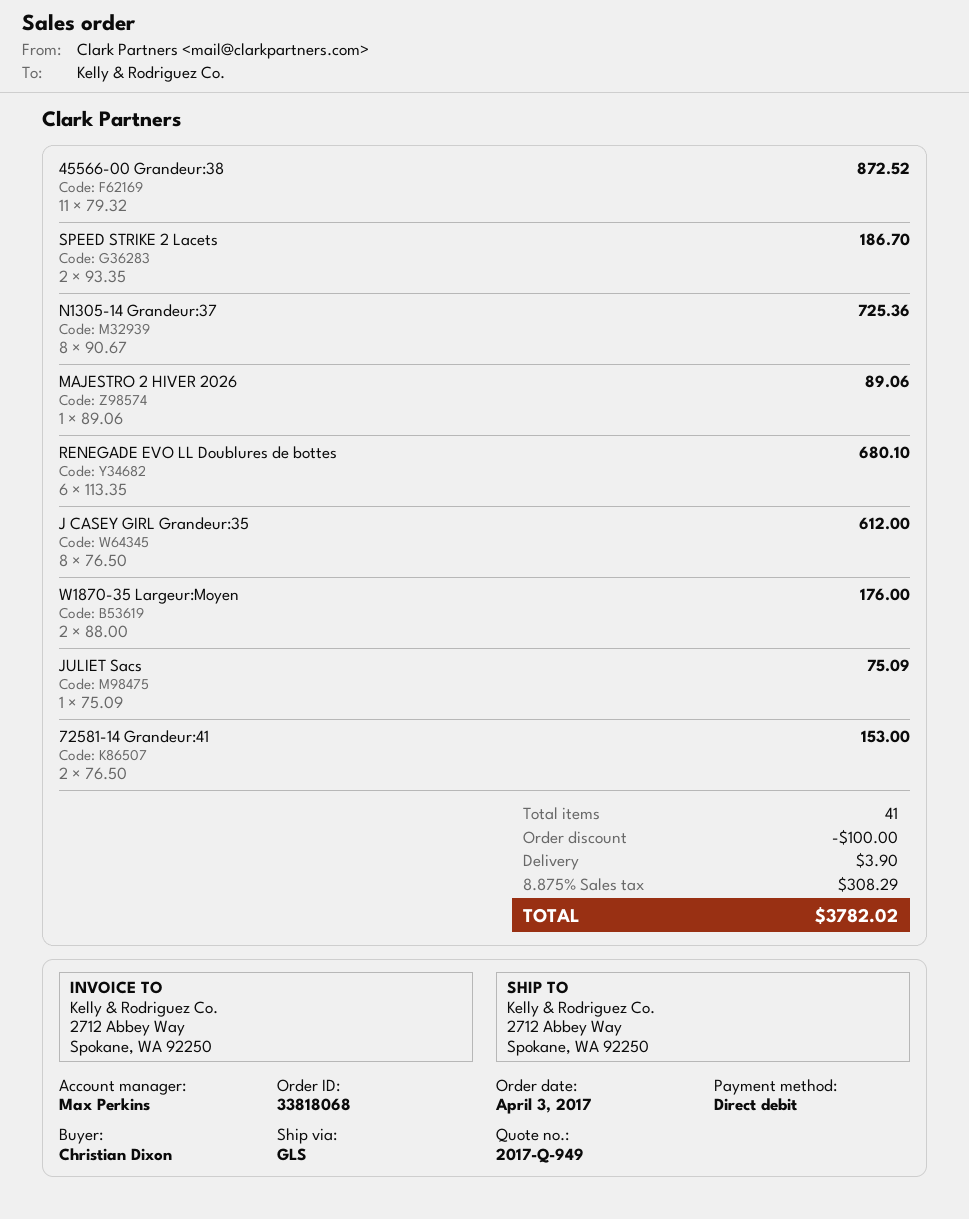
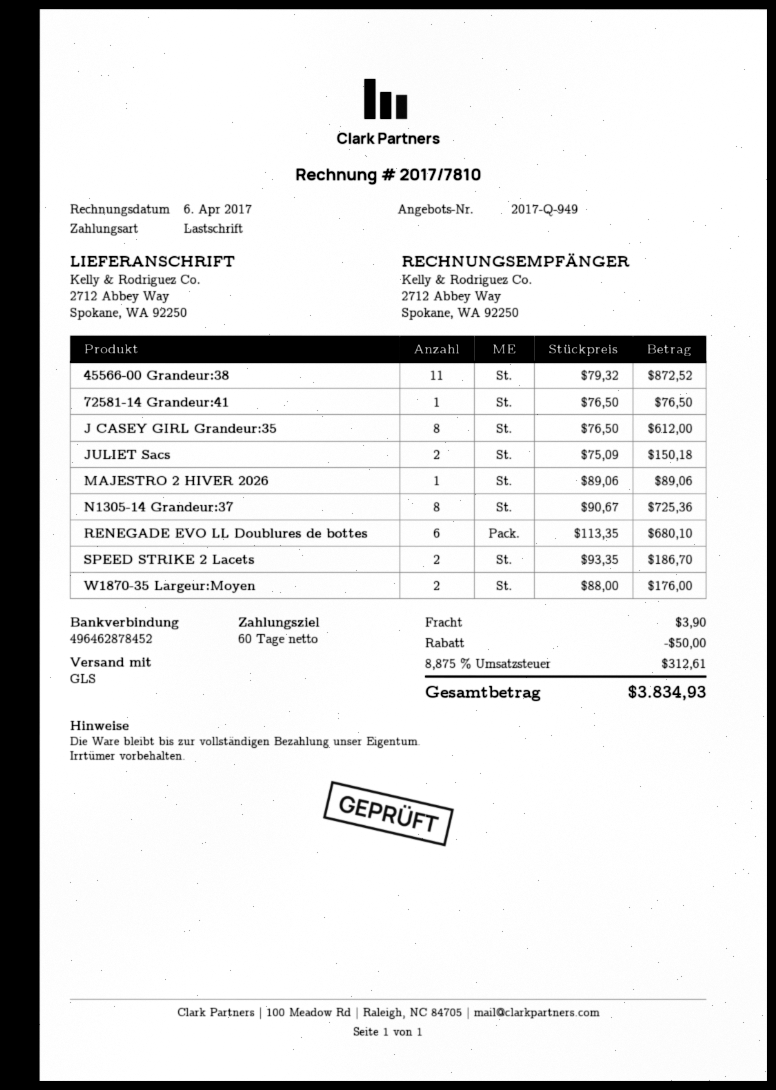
JULIET Sacs: 1 x 75.09 = 75.09 -> 2 x 75.09 = 150.18
72581-14 Grandeur:41: 2 x 76.50 = 153.00 -> 1 x 76.50 = 76.50
discount: 100.00 -> 50.00
tax: 8.875% = 308.29 -> 8.875% = 312.61
total: 3782.02 -> 3834.93

